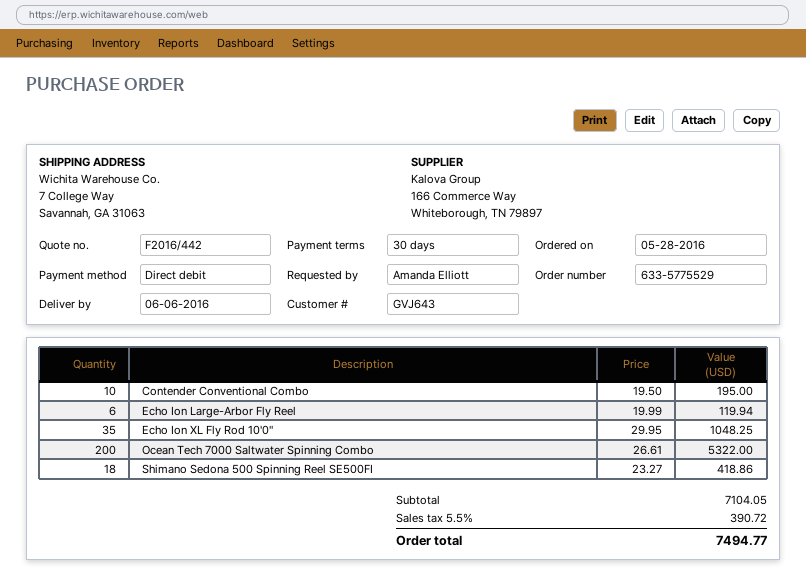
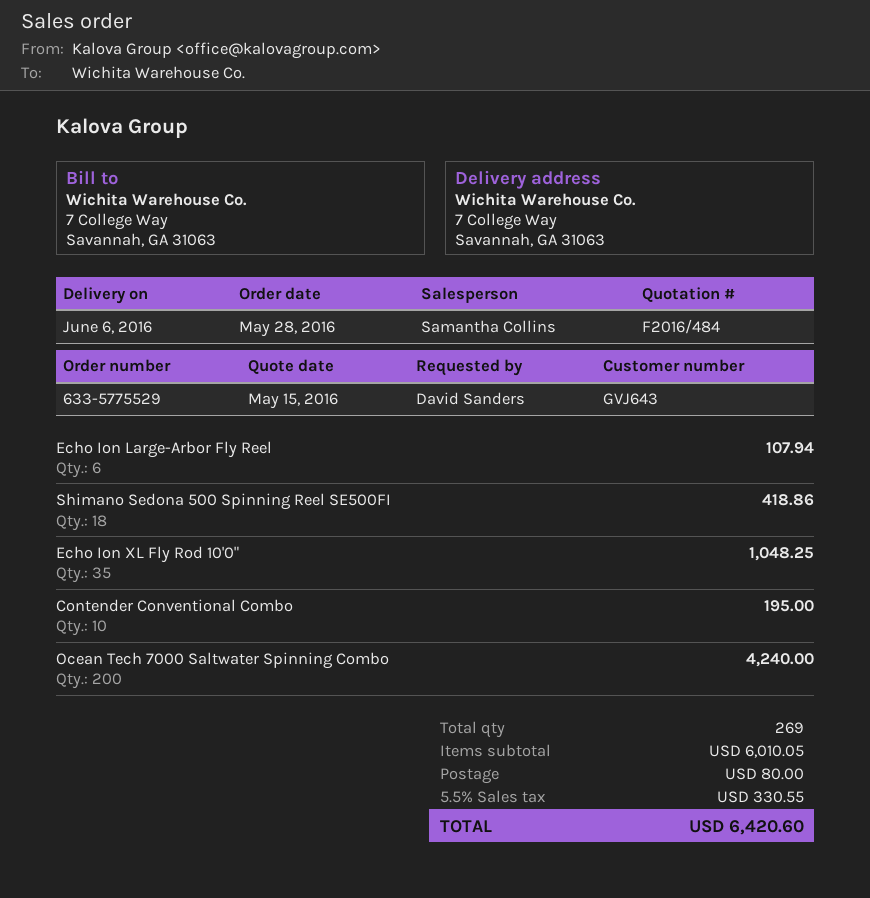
quote number: F2016/442 -> F2016/484
ordered by: Amanda Elliott -> David Sanders
Echo Ion Large-Arbor Fly Reel: 6 for 119.94 -> 6 for 107.94
Ocean Tech 7000 Saltwater Spinning Combo: 200 for 5322.00 -> 200 for 4240.00
subtotal: 7104.05 -> 6010.05
shipping: none -> 80.00
tax: 5.5% = 390.72 -> 5.5% = 330.55
total: 7494.77 -> 6420.60

